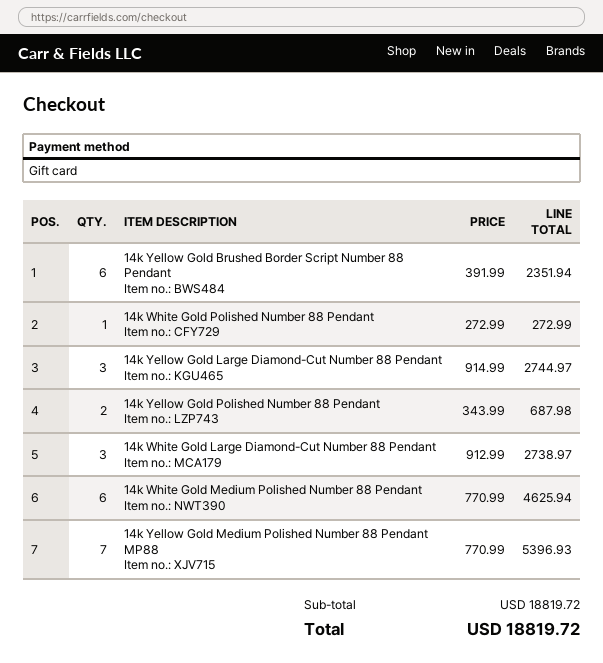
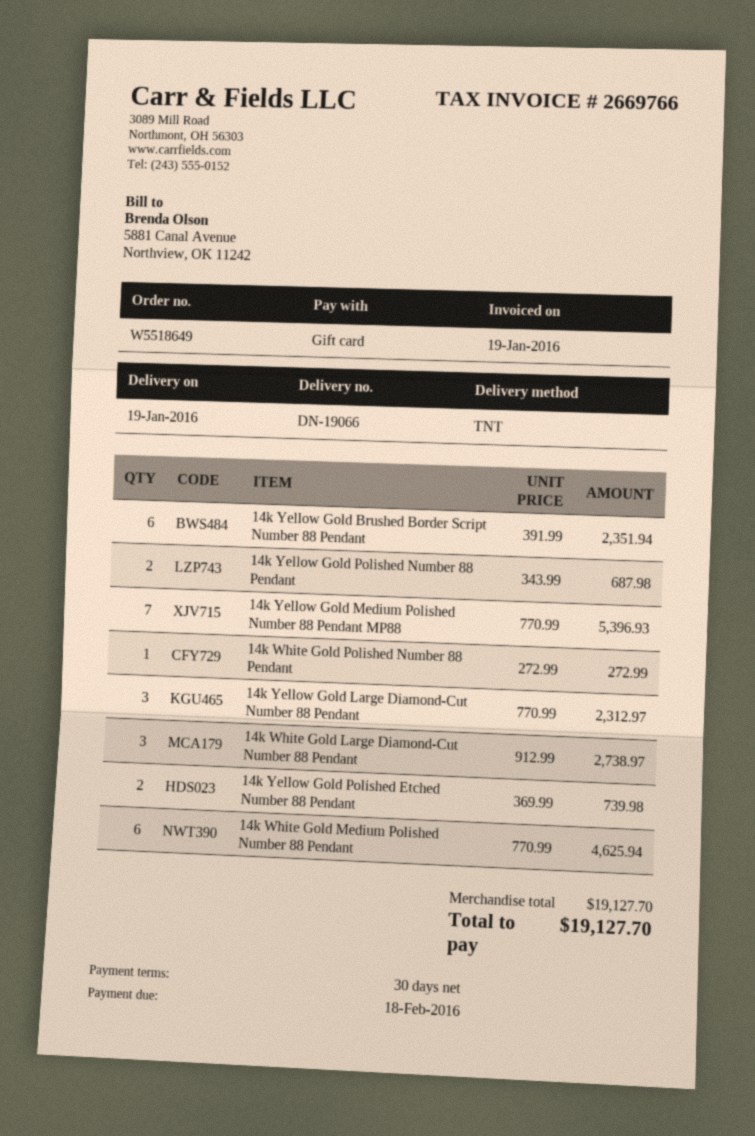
14k Yellow Gold Large Diamond-Cut Number 88 Pendant: 3 x 914.99 = 2744.97 -> 3 x 770.99 = 2312.97
14k Yellow Gold Polished Etched Number 88 Pendant: none -> 2 x 369.99 = 739.98
subtotal: 18819.72 -> 19127.70
total: 18819.72 -> 19127.70

